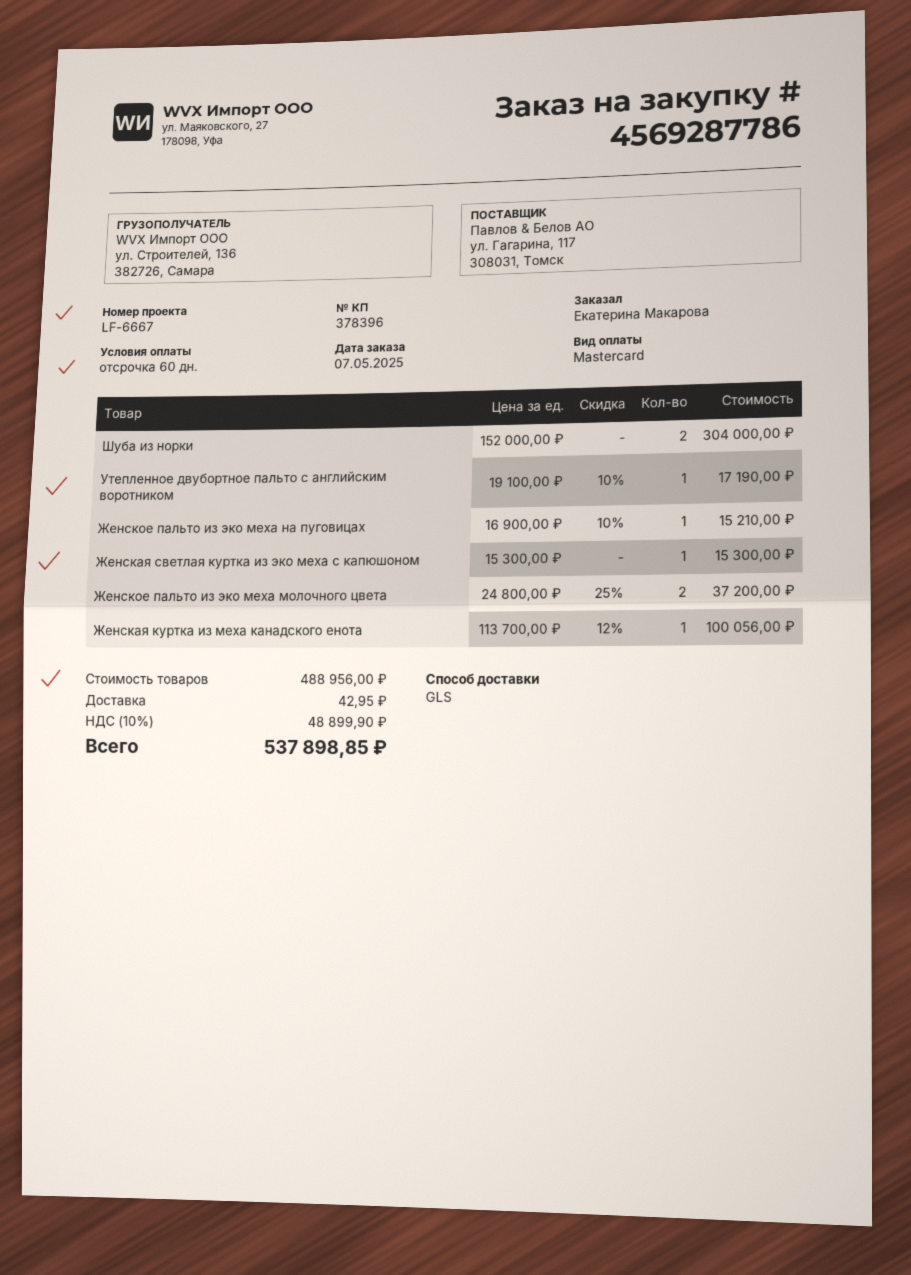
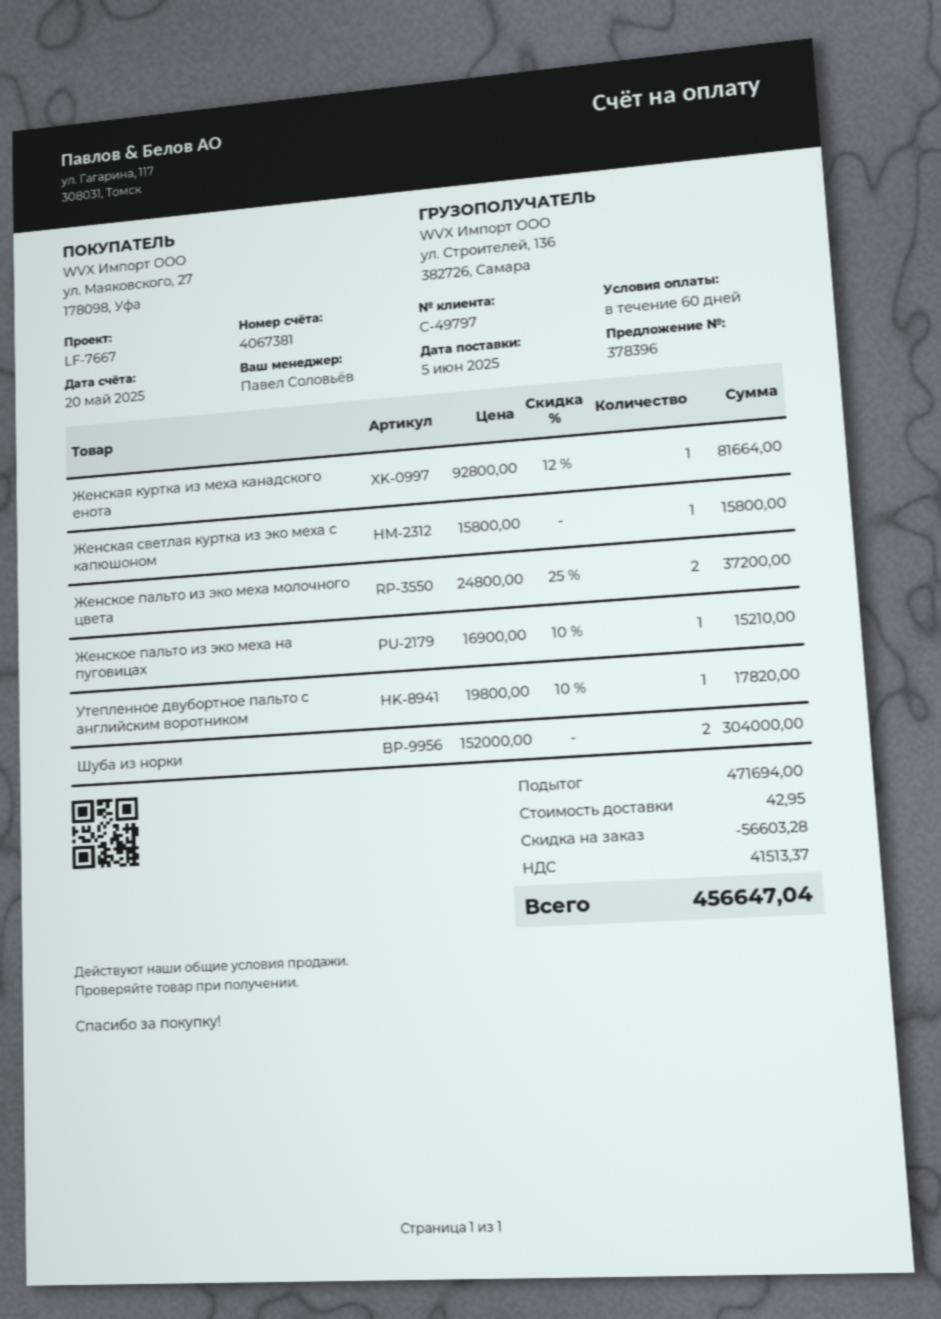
reference: LF-6667 -> LF-7667
Утепленное двубортное пальто с английским воротником: 1 x 19100.00 - 10% = 17190.00 -> 1 x 19800.00 - 10% = 17820.00
Женская светлая куртка из эко меха с капюшоном: 1 x 15300.00 = 15300.00 -> 1 x 15800.00 = 15800.00
Женская куртка из меха канадского енота: 1 x 113700.00 - 12% = 100056.00 -> 1 x 92800.00 - 12% = 81664.00
subtotal: 488956.00 -> 471694.00
discount: none -> 56603.28
tax: 48899.90 -> 41513.37
total: 537898.85 -> 456647.04

